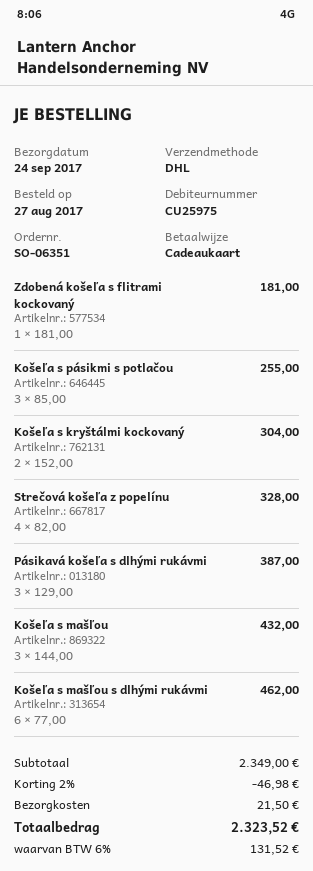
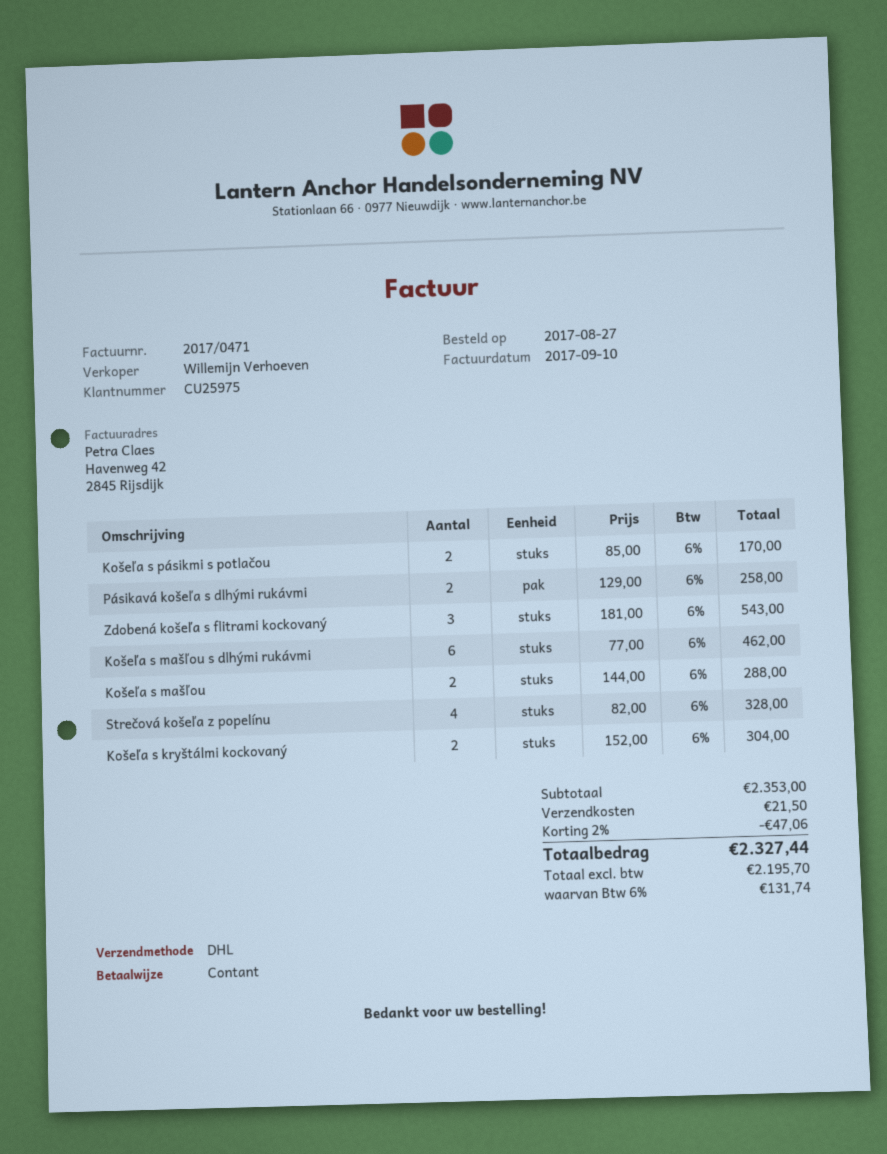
payment method: gift card -> cash
Zdobená košeľa s flitrami kockovaný: 1 x 181.00 = 181.00 -> 3 x 181.00 = 543.00
Košeľa s pásikmi s potlačou: 3 x 85.00 = 255.00 -> 2 x 85.00 = 170.00
Pásikavá košeľa s dlhými rukávmi: 3 x 129.00 = 387.00 -> 2 x 129.00 = 258.00
Košeľa s mašľou: 3 x 144.00 = 432.00 -> 2 x 144.00 = 288.00
subtotal: 2349.00 -> 2353.00
discount: 2% = 46.98 -> 2% = 47.06
tax: 6% = 131.52 -> 6% = 131.74
total: 2323.52 -> 2327.44

